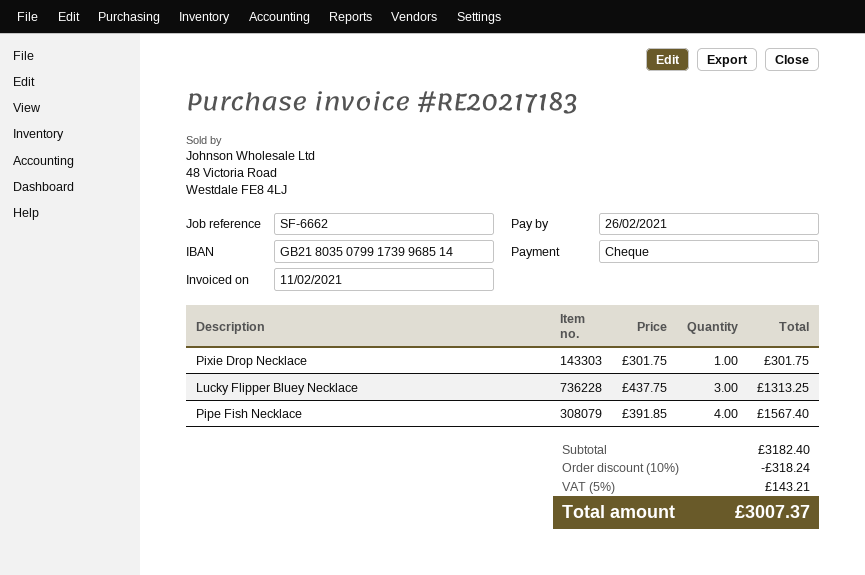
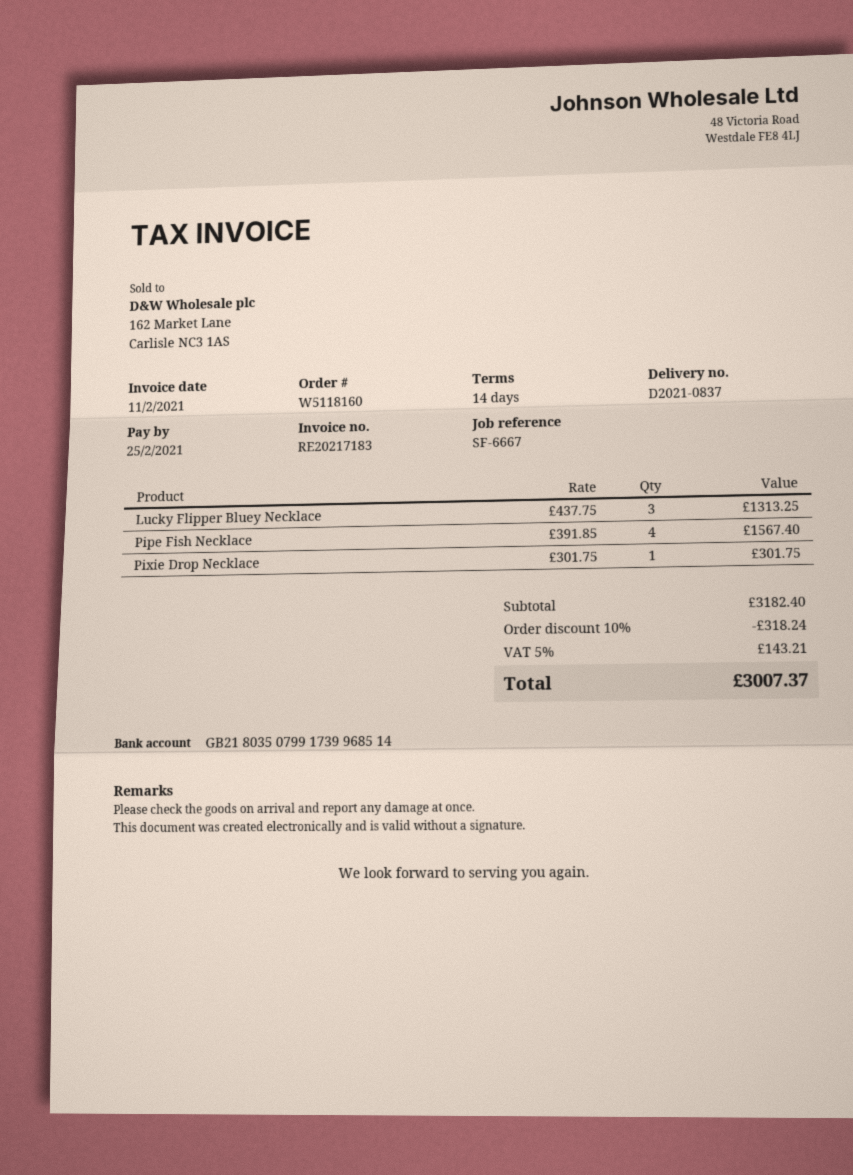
due date: 2021-02-26 -> 2021-02-25
reference: SF-6662 -> SF-6667

